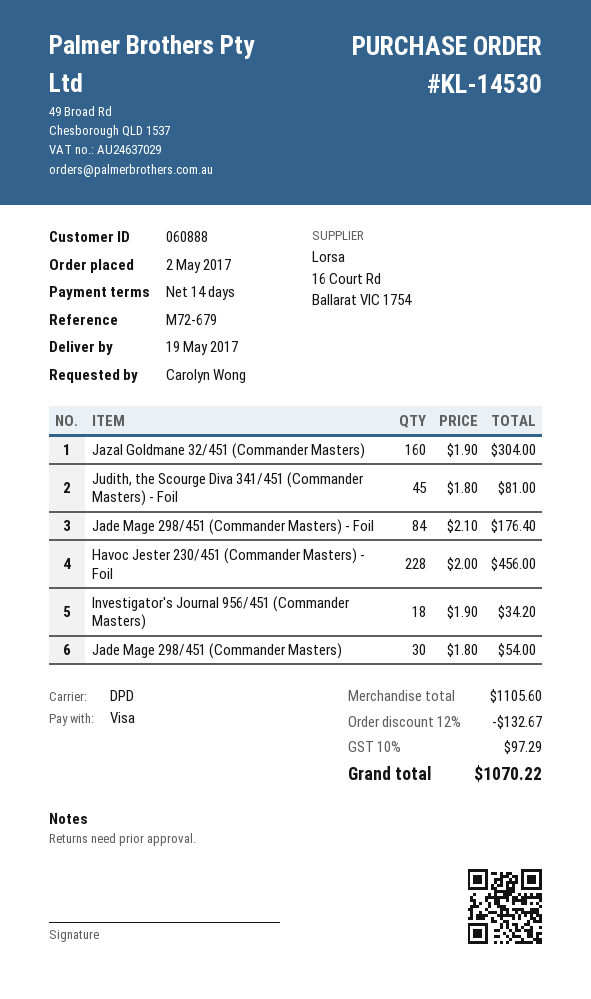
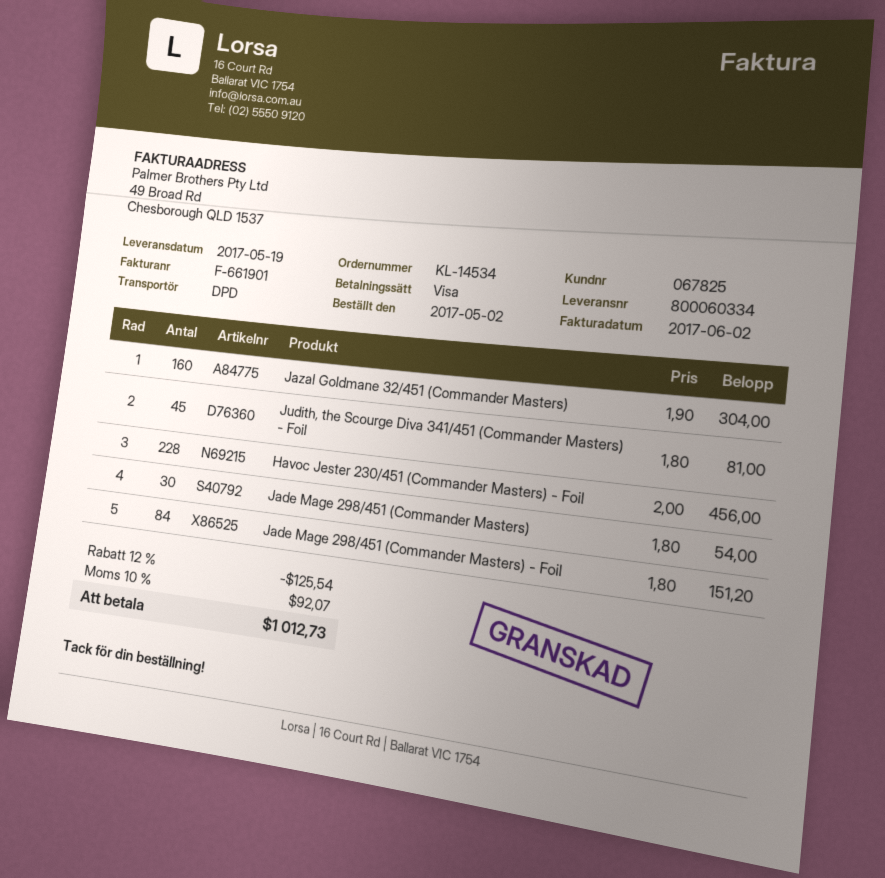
order number: KL-14530 -> KL-14534
customer number: 060888 -> 067825
Jade Mage 298/451 (Commander Masters) - Foil: 84 x 2.10 = 176.40 -> 84 x 1.80 = 151.20
Investigator's Journal 956/451 (Commander Masters): 18 x 1.90 = 34.20 -> none
discount: 12% = 132.67 -> 12% = 125.54
tax: 10% = 97.29 -> 10% = 92.07
total: 1070.22 -> 1012.73

